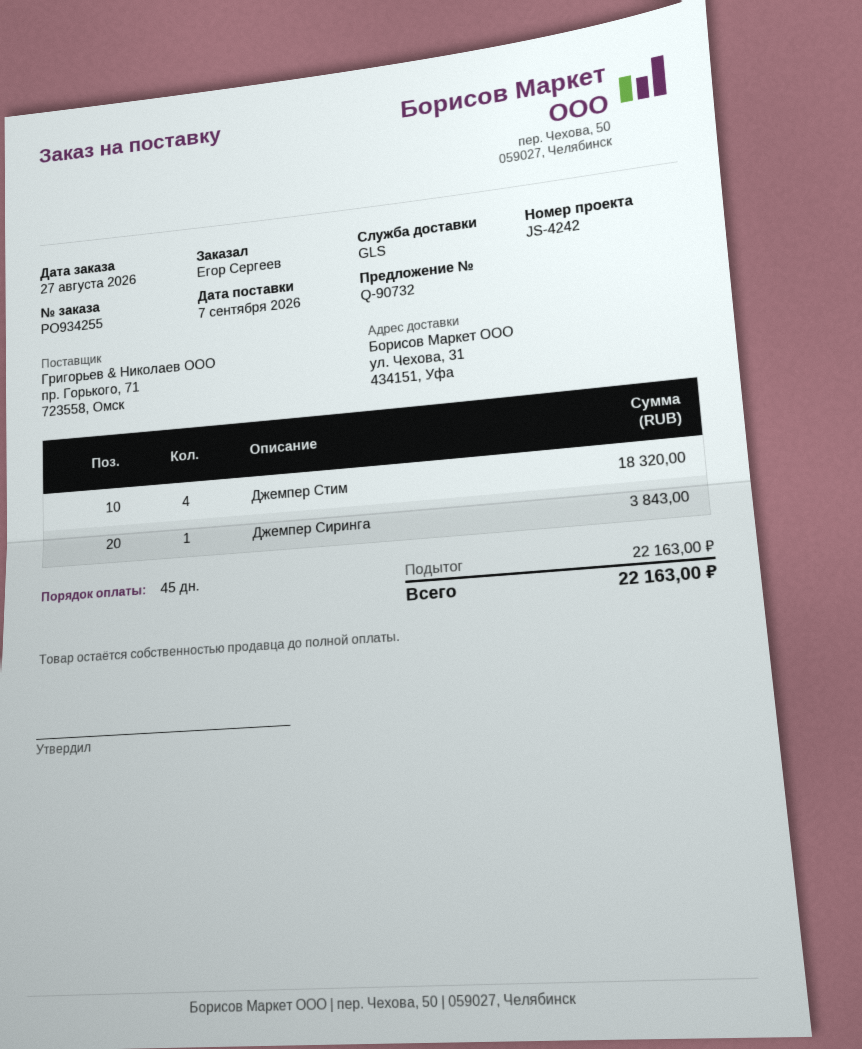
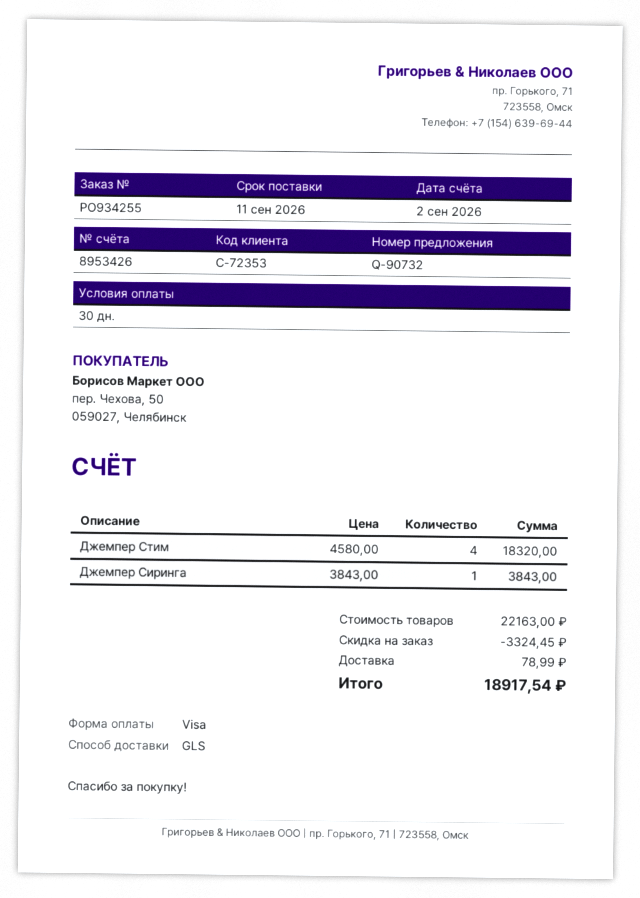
delivery date: 2026-09-07 -> 2026-09-11
payment terms: 45 days -> 30 days
discount: none -> 3324.45
shipping: none -> 78.99
total: 22163.00 -> 18917.54

